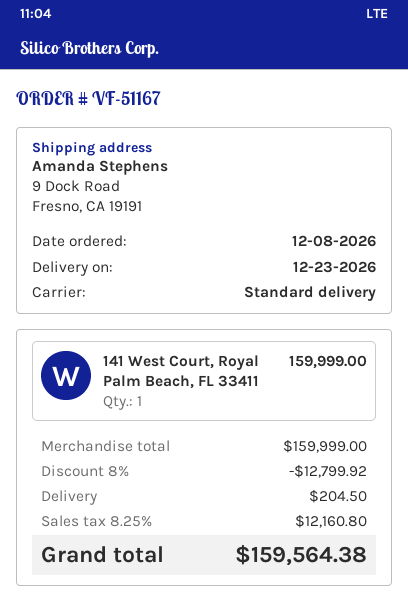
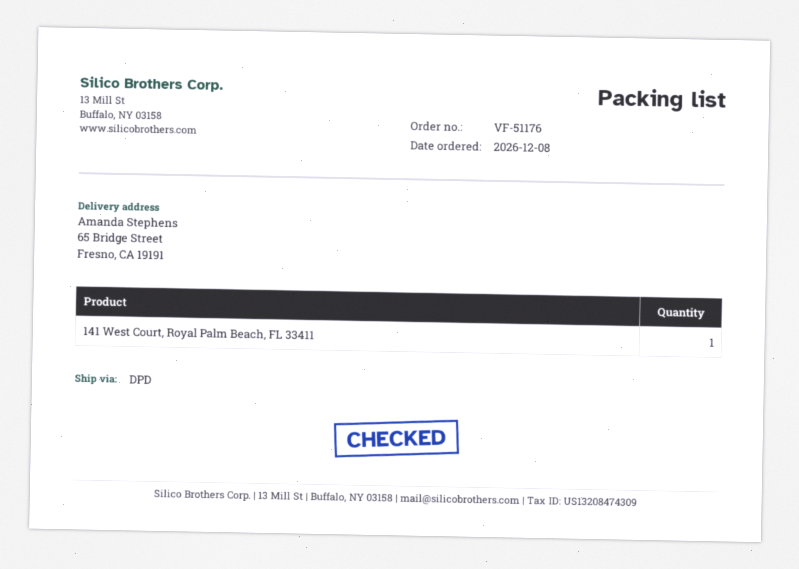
order number: VF-51167 -> VF-51176
shipping method: standard -> DPD
ship to: 9 Dock Road, Fresno, CA 19191 -> 65 Bridge Street, Fresno, CA 19191

